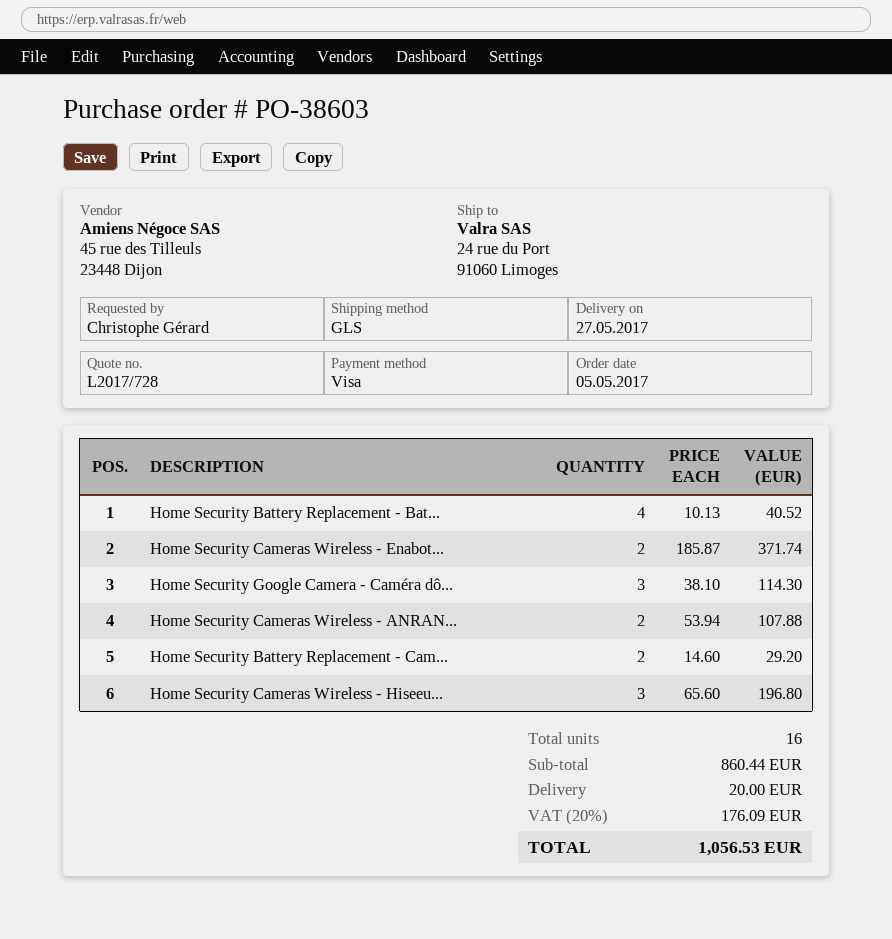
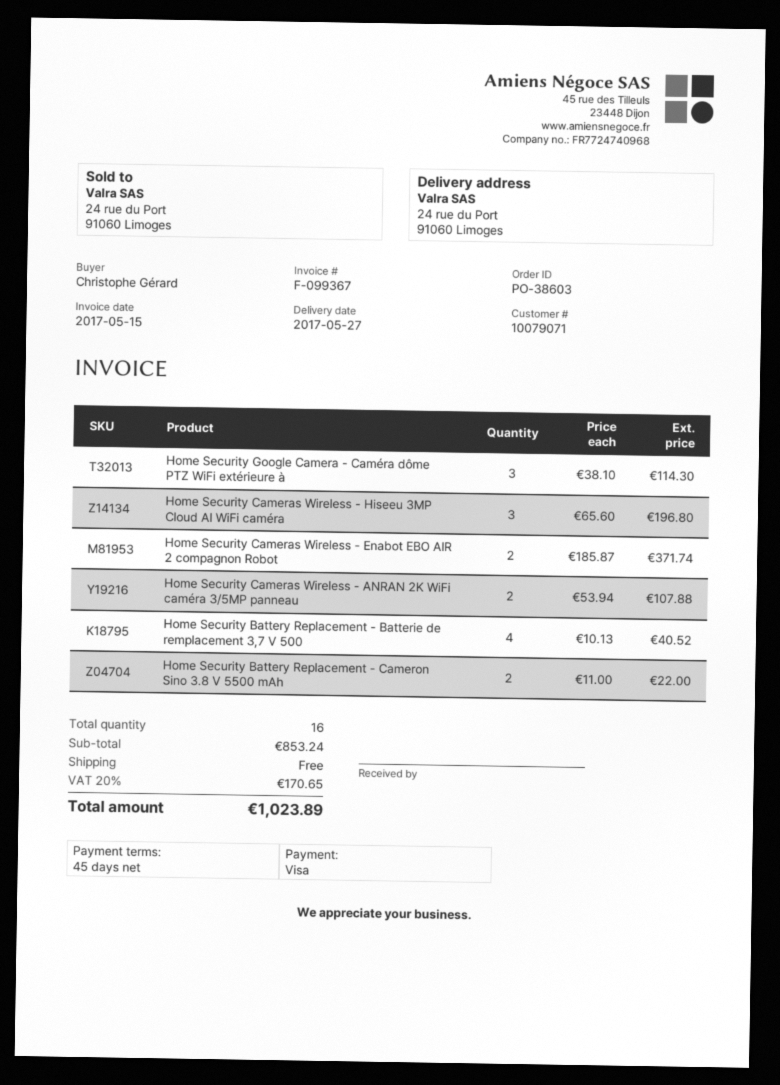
Home Security Battery Replacement - Cam...: 2 x 14.60 = 29.20 -> 2 x 11.00 = 22.00
subtotal: 860.44 -> 853.24
shipping: 20.00 -> 0.00
tax: 20% = 176.09 -> 20% = 170.65
total: 1056.53 -> 1023.89

